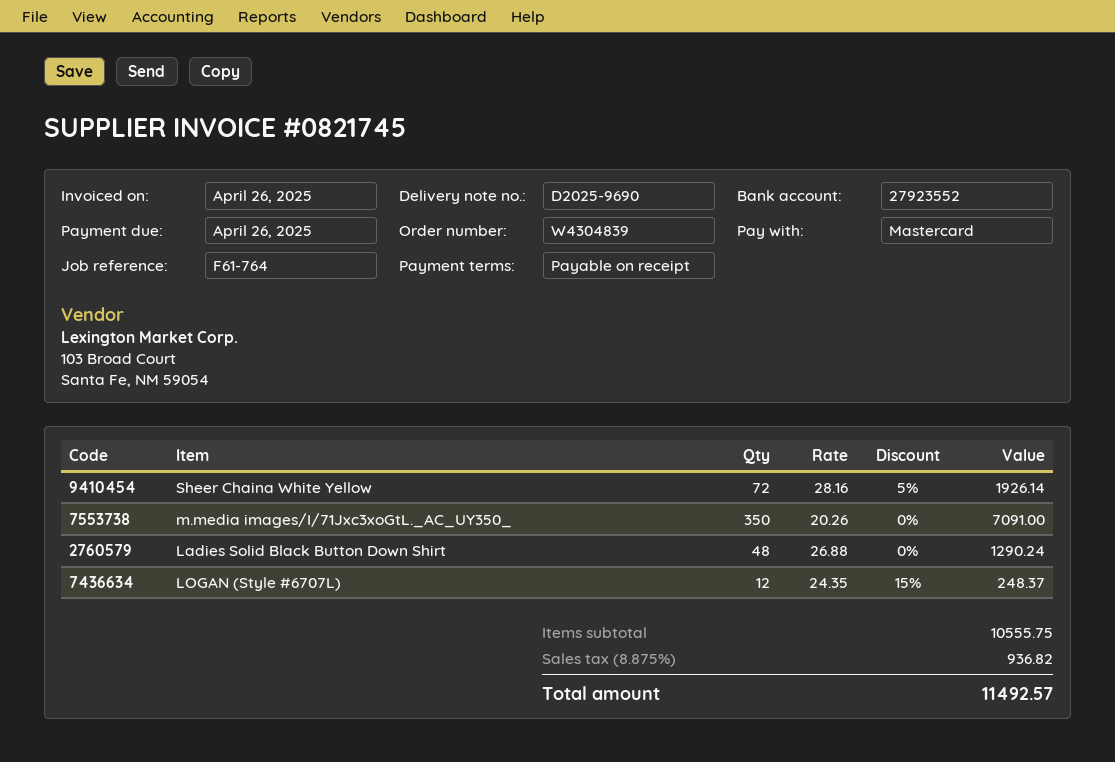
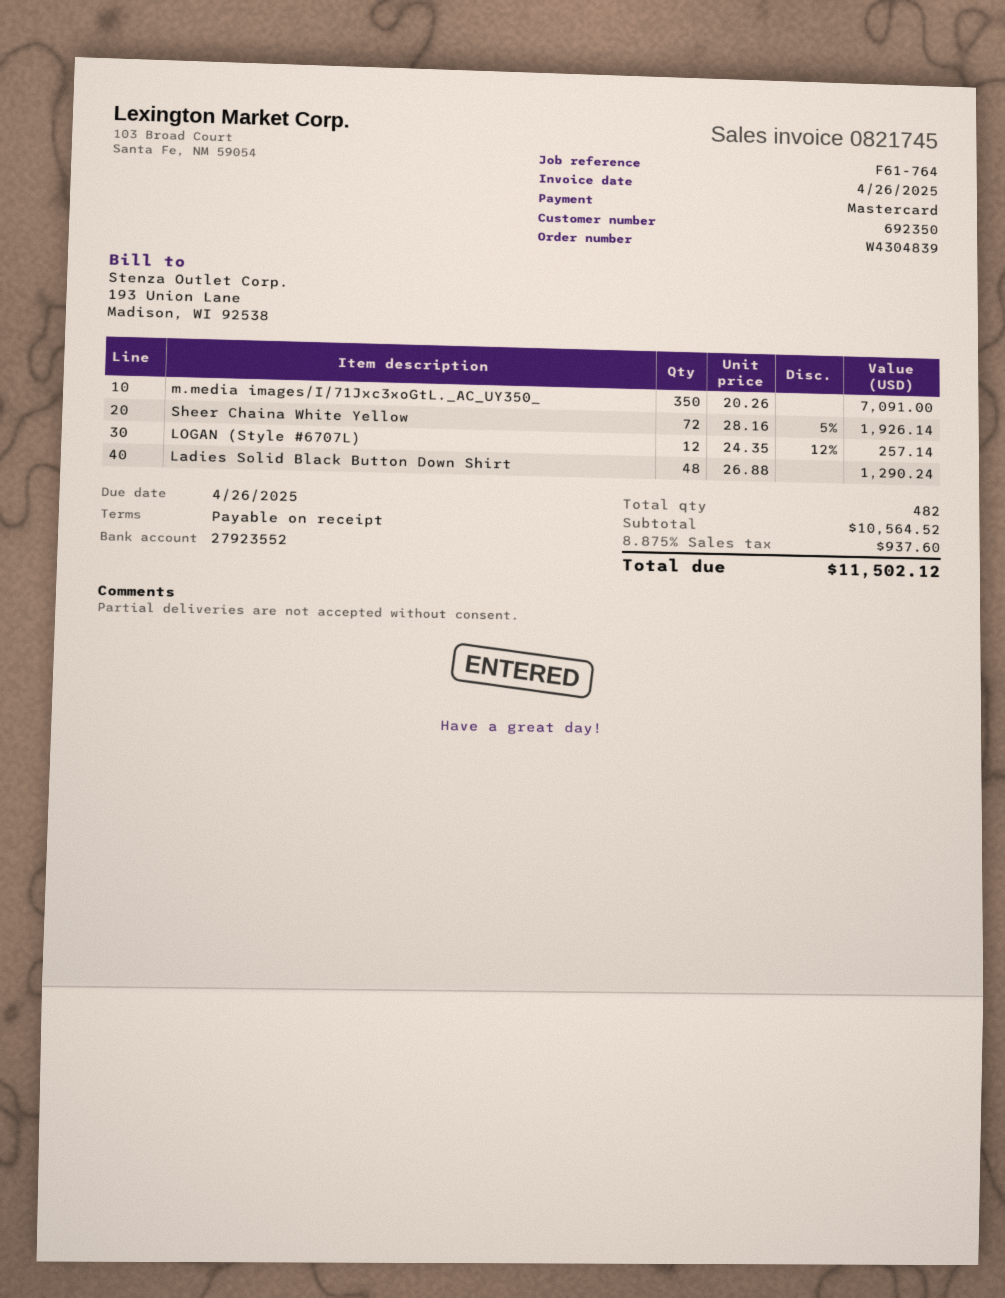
LOGAN (Style #6707L): 12 x 24.35 - 15% = 248.37 -> 12 x 24.35 - 12% = 257.14
subtotal: 10555.75 -> 10564.52
tax: 8.875% = 936.82 -> 8.875% = 937.60
total: 11492.57 -> 11502.12

